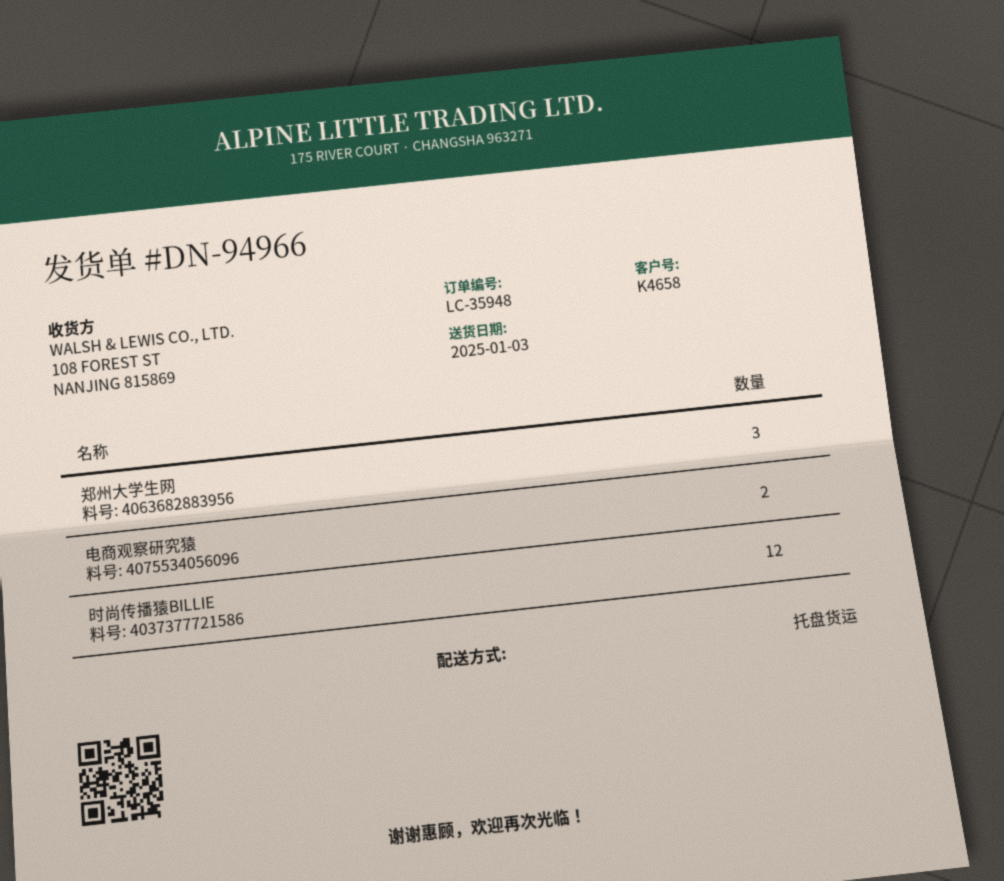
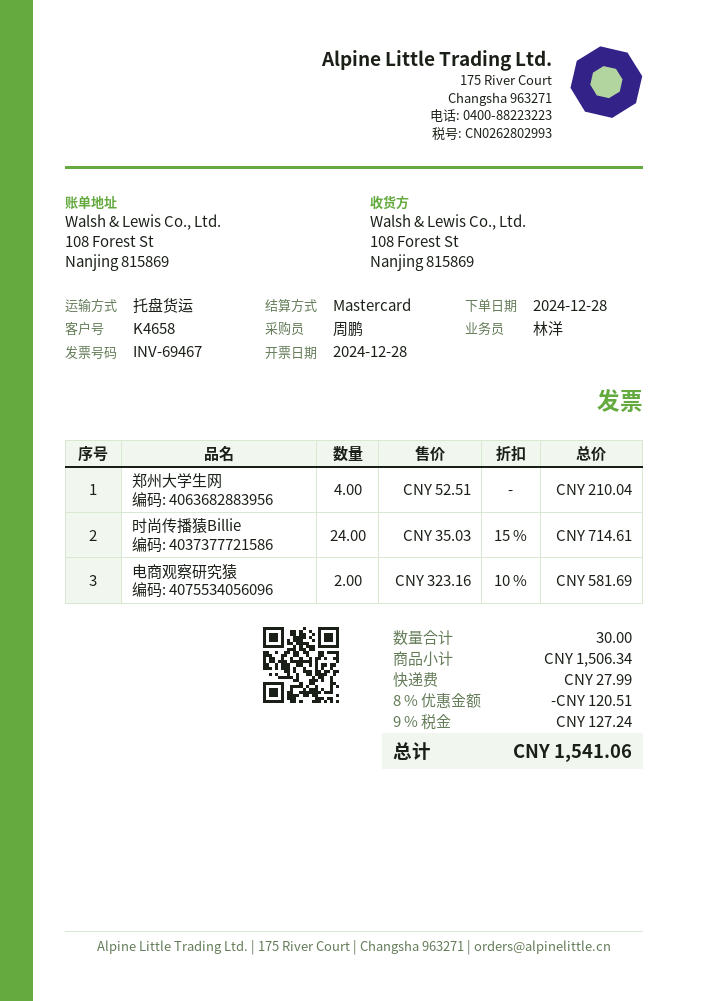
郑州大学生网: 3 -> 4
时尚传播猿BILLIE: 12 -> 24

